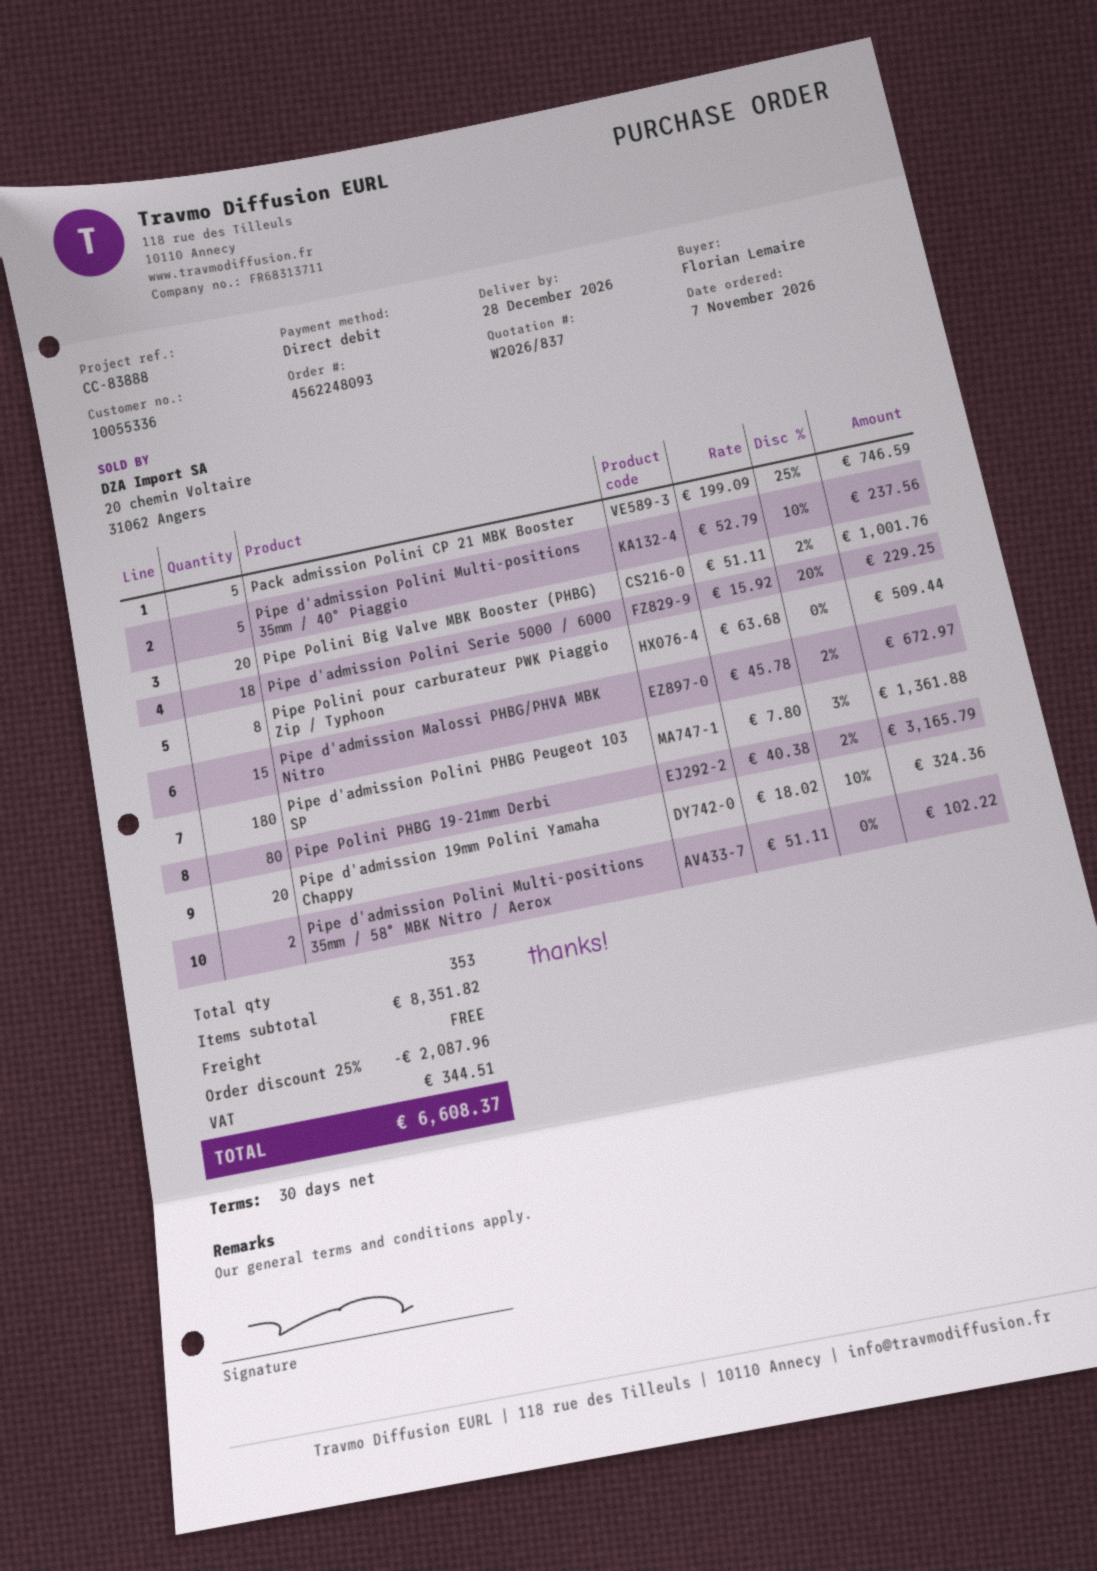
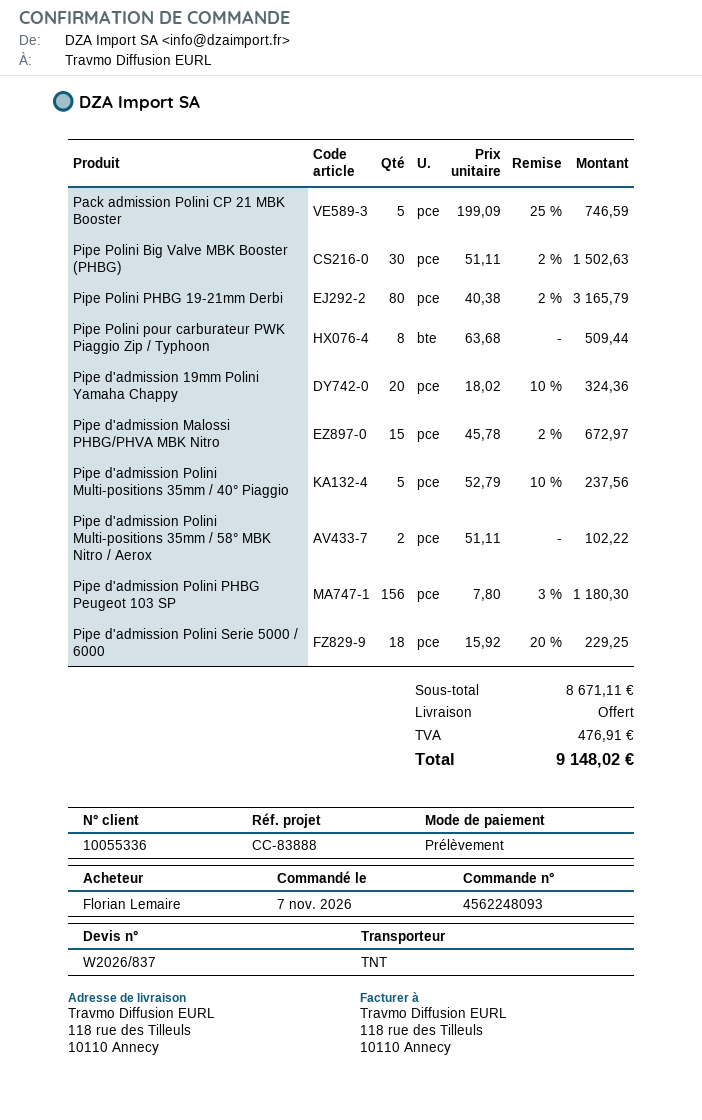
Pipe Polini Big Valve MBK Booster (PHBG): 20 x 51.11 - 2% = 1001.76 -> 30 x 51.11 - 2% = 1502.63
Pipe d'admission Polini PHBG Peugeot 103 SP: 180 x 7.80 - 3% = 1361.88 -> 156 x 7.80 - 3% = 1180.30
subtotal: 8351.82 -> 8671.11
discount: 25% = 2087.96 -> none
tax: 344.51 -> 476.91
total: 6608.37 -> 9148.02

